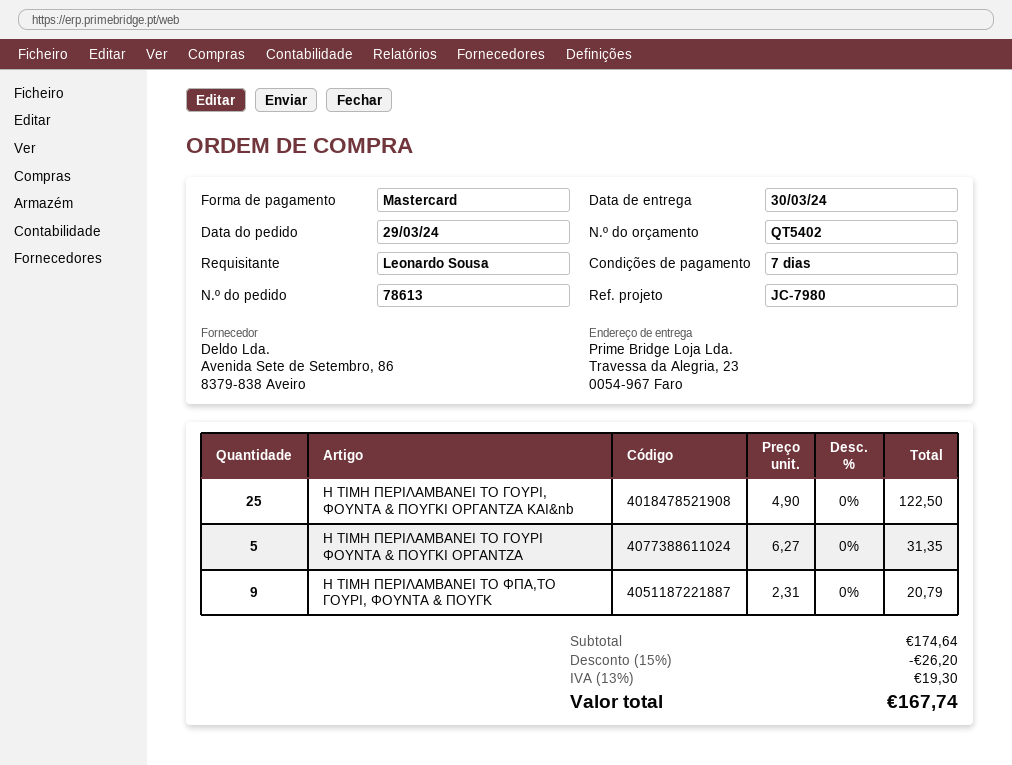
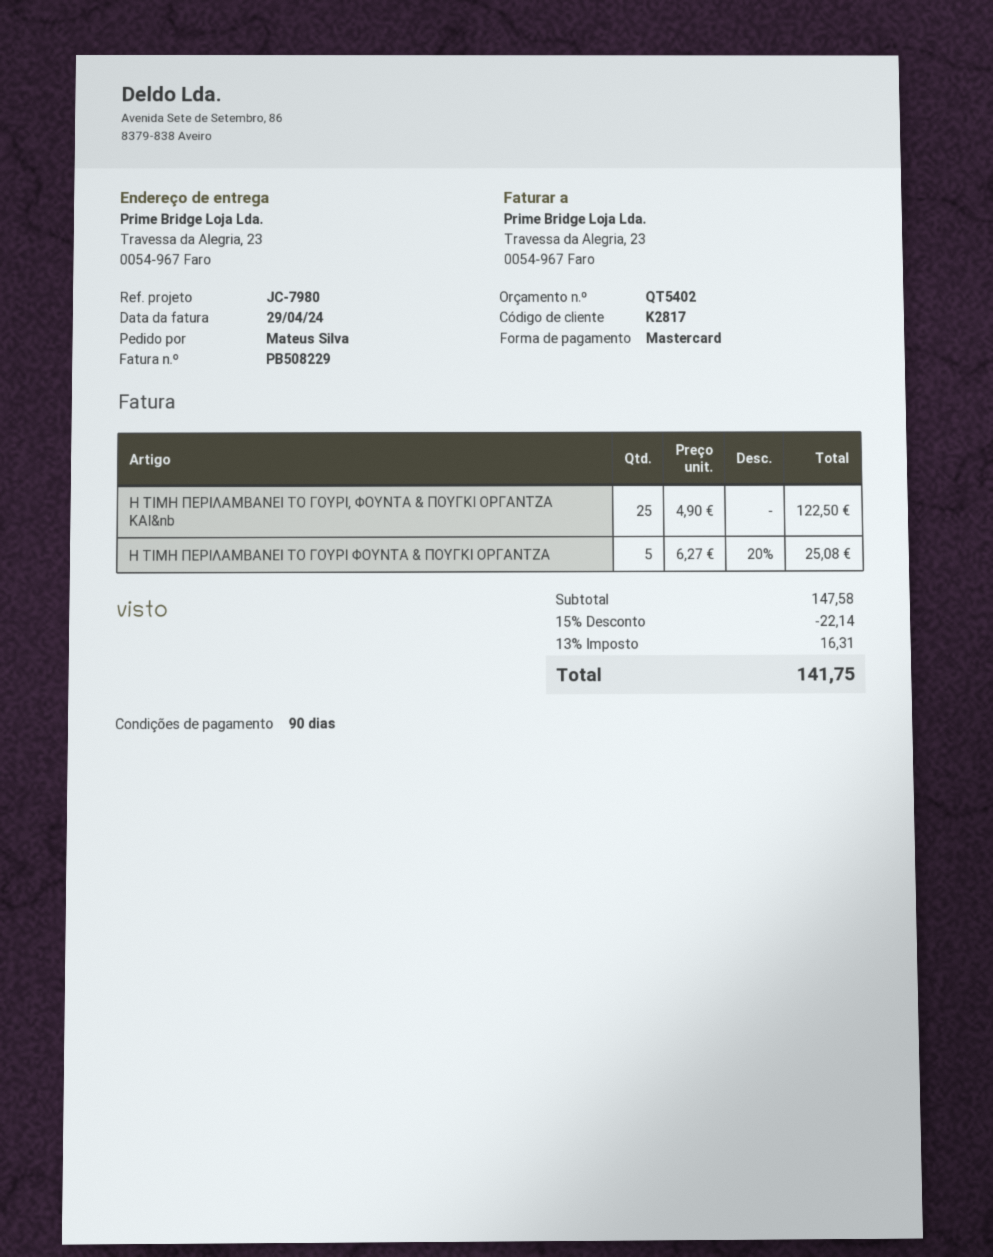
payment terms: 7 days -> 90 days
ordered by: Leonardo Sousa -> Mateus Silva
Η ΤΙΜΗ ΠΕΡΙΛΑΜΒΑΝΕΙ ΤΟ ΓΟΥΡΙ ΦΟΥΝΤΑ & ΠΟΥΓΚΙ ΟΡΓΑΝΤΖΑ: 5 x 6.27 = 31.35 -> 5 x 6.27 - 20% = 25.08
Η ΤΙΜΗ ΠΕΡΙΛΑΜΒΑΝΕΙ ΤΟ ΦΠΑ,ΤΟ ΓΟΥΡΙ, ΦΟΥΝΤΑ & ΠΟΥΓΚ: 9 x 2.31 = 20.79 -> none
subtotal: 174.64 -> 147.58
discount: 15% = 26.20 -> 15% = 22.14
tax: 13% = 19.30 -> 13% = 16.31
total: 167.74 -> 141.75

